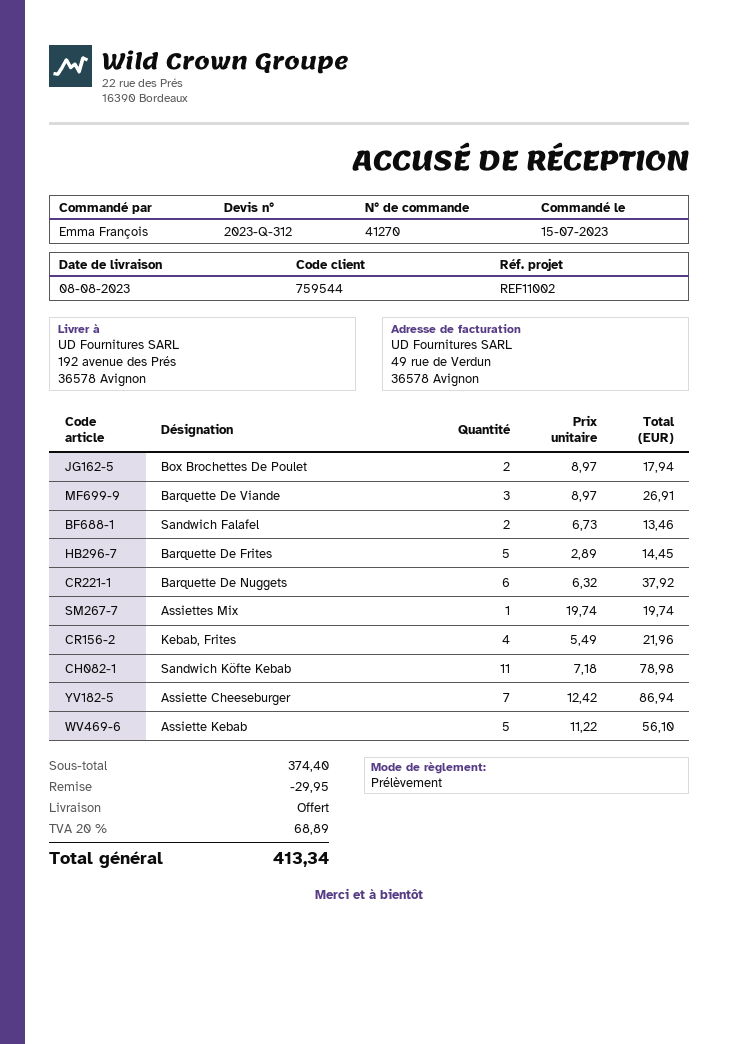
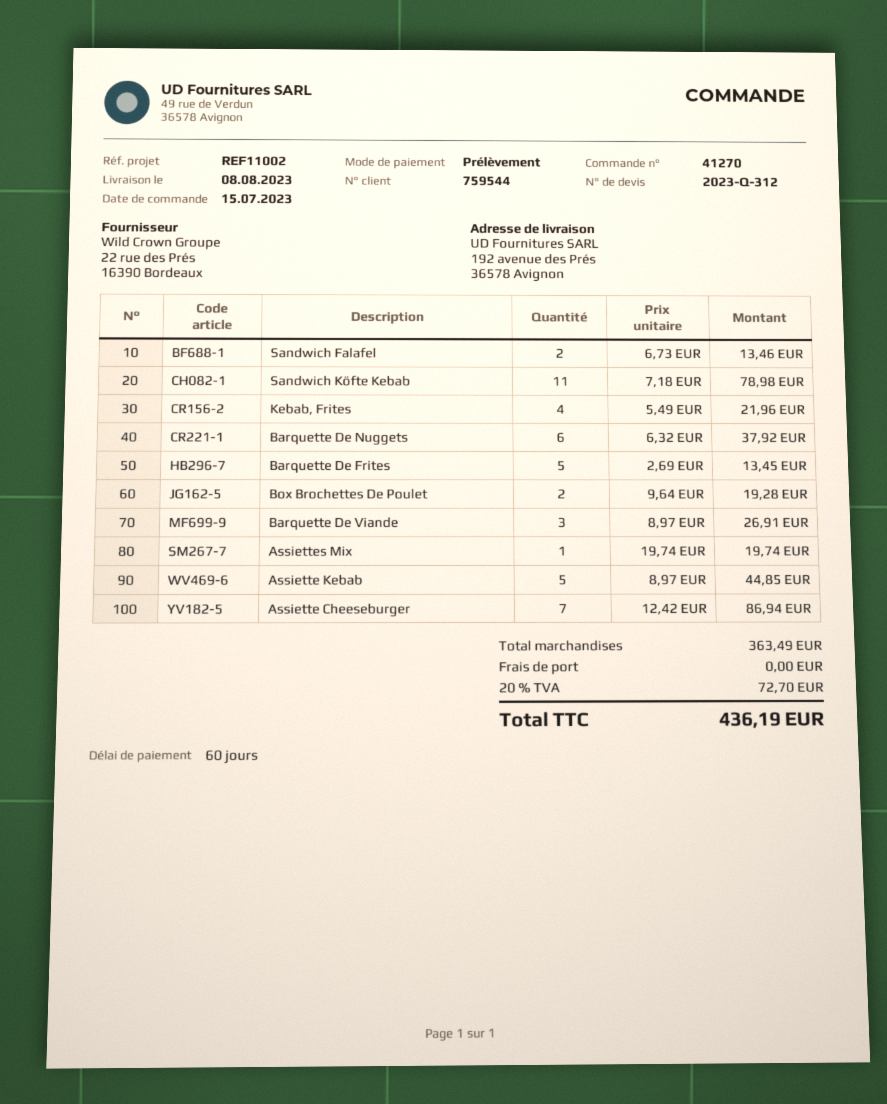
Box Brochettes De Poulet: 2 x 8.97 = 17.94 -> 2 x 9.64 = 19.28
Barquette De Frites: 5 x 2.89 = 14.45 -> 5 x 2.69 = 13.45
Assiette Kebab: 5 x 11.22 = 56.10 -> 5 x 8.97 = 44.85
subtotal: 374.40 -> 363.49
discount: 29.95 -> none
tax: 20% = 68.89 -> 20% = 72.70
total: 413.34 -> 436.19

